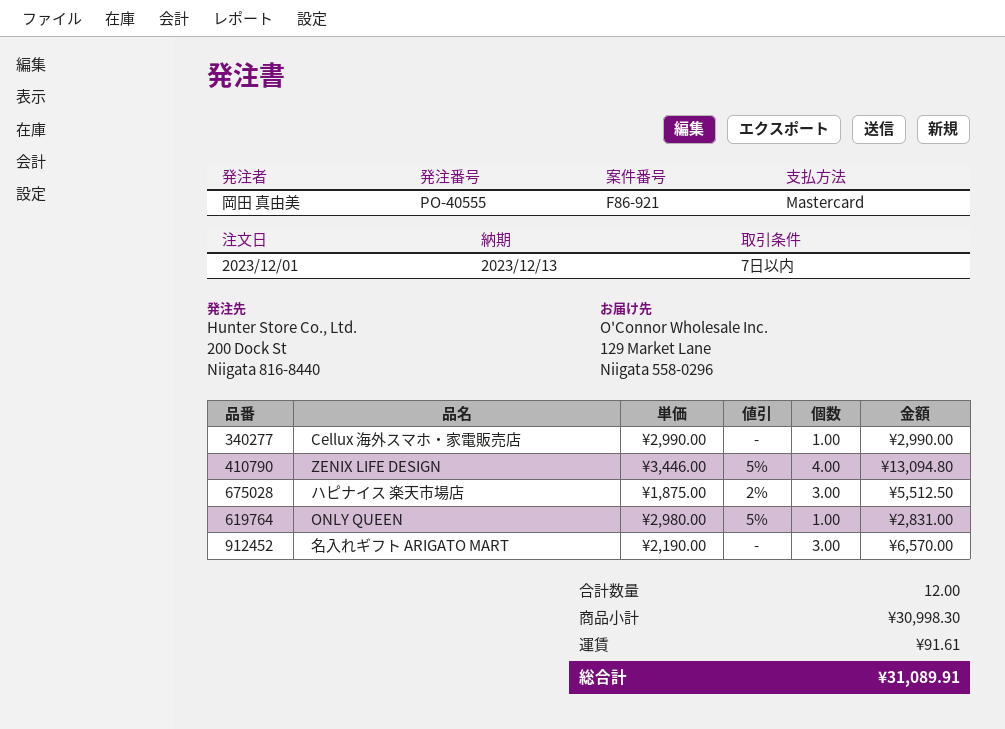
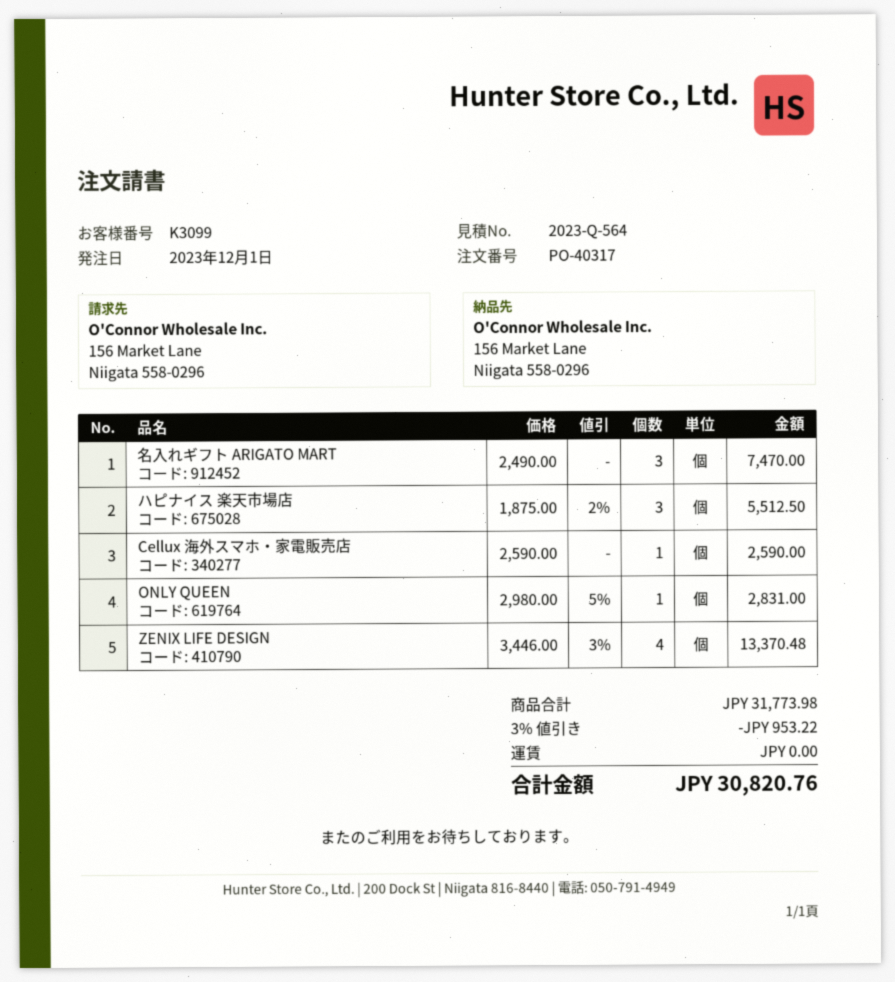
order number: PO-40555 -> PO-40317
ship to: 129 Market Lane, Niigata 558-0296 -> 156 Market Lane, Niigata 558-0296
Cellux 海外スマホ・家電販売店: 1 x 2990.00 = 2990.00 -> 1 x 2590.00 = 2590.00
ZENIX LIFE DESIGN: 4 x 3446.00 - 5% = 13094.80 -> 4 x 3446.00 - 3% = 13370.48
名入れギフト ARIGATO MART: 3 x 2190.00 = 6570.00 -> 3 x 2490.00 = 7470.00
subtotal: 30998.30 -> 31773.98
discount: none -> 3% = 953.22
shipping: 91.61 -> 0.00
total: 31089.91 -> 30820.76

